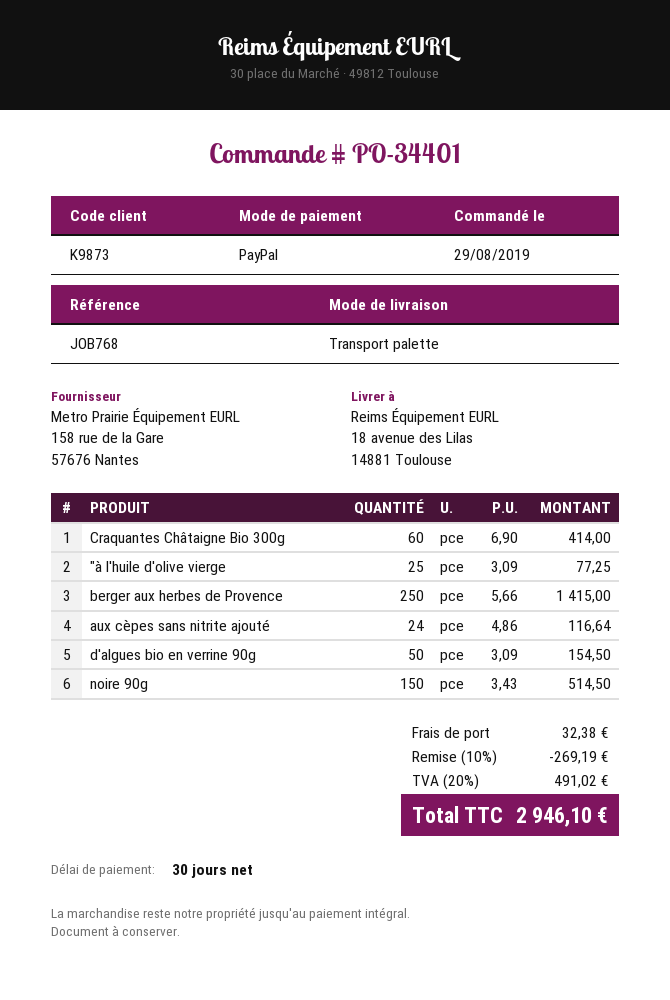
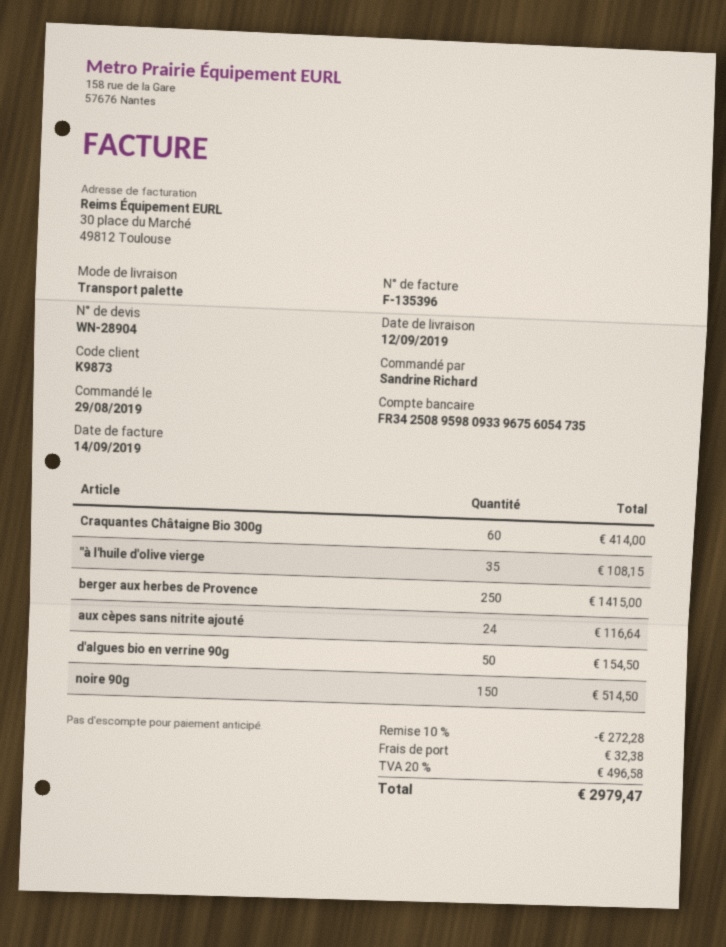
"à l'huile d'olive vierge: 25 for 77.25 -> 35 for 108.15
discount: 10% = 269.19 -> 10% = 272.28
tax: 20% = 491.02 -> 20% = 496.58
total: 2946.10 -> 2979.47

